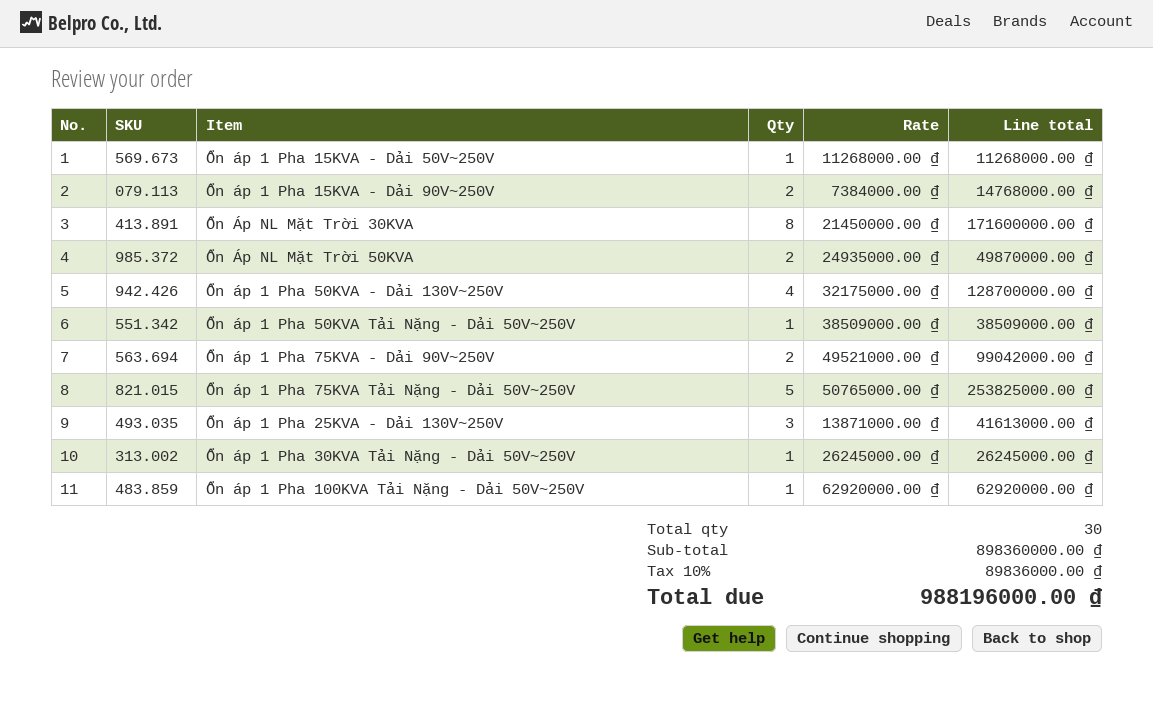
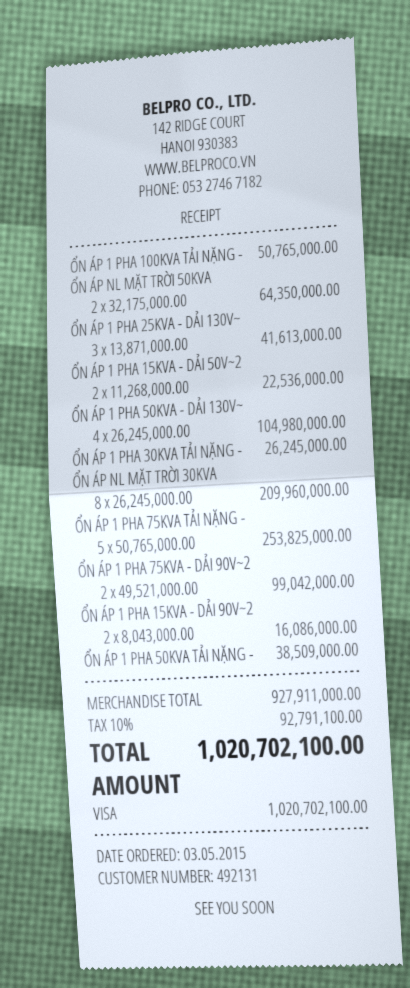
Ổn áp 1 Pha 15KVA - Dải 50V~250V: 1 x 11268000.00 = 11268000.00 -> 2 x 11268000.00 = 22536000.00
Ổn áp 1 Pha 15KVA - Dải 90V~250V: 2 x 7384000.00 = 14768000.00 -> 2 x 8043000.00 = 16086000.00
Ổn Áp NL Mặt Trời 30KVA: 8 x 21450000.00 = 171600000.00 -> 8 x 26245000.00 = 209960000.00
Ổn Áp NL Mặt Trời 50KVA: 2 x 24935000.00 = 49870000.00 -> 2 x 32175000.00 = 64350000.00
Ổn áp 1 Pha 50KVA - Dải 130V~250V: 4 x 32175000.00 = 128700000.00 -> 4 x 26245000.00 = 104980000.00
Ổn áp 1 Pha 100KVA Tải Nặng - Dải 50V~250V: 1 x 62920000.00 = 62920000.00 -> 1 x 50765000.00 = 50765000.00
subtotal: 898360000.00 -> 927911000.00
tax: 10% = 89836000.00 -> 10% = 92791100.00
total: 988196000.00 -> 1020702100.00

